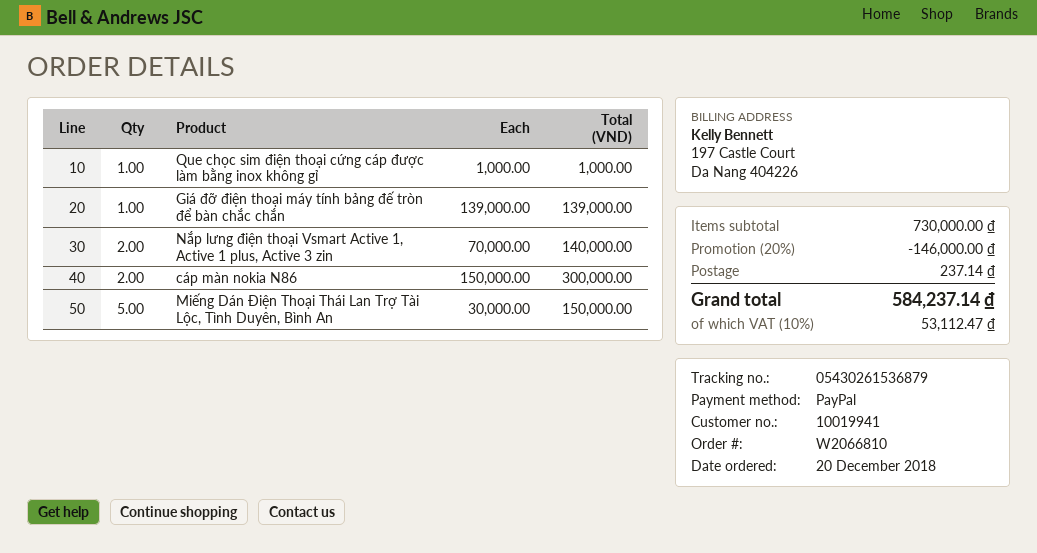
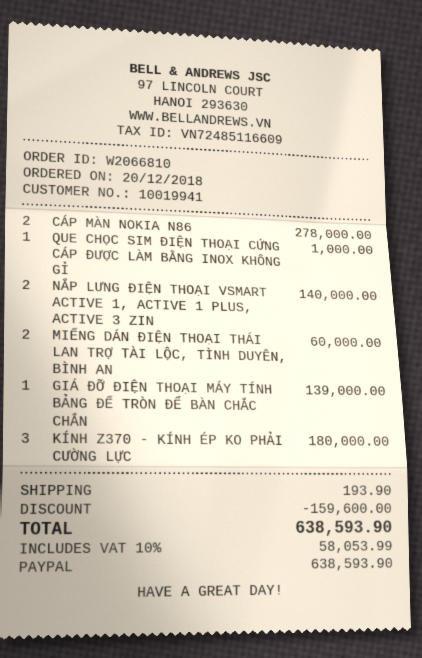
cáp màn nokia N86: 2 for 300000.00 -> 2 for 278000.00
Miếng Dán Điện Thoại Thái Lan Trợ Tài Lộc, Tình Duyên, Bình An: 5 for 150000.00 -> 2 for 60000.00
KÍNH Z370 - KÍNH ÉP KO PHẢI CƯỜNG LỰC: none -> 3 for 180000.00
discount: 146000.00 -> 159600.00
shipping: 237.14 -> 193.90
tax: 10% = 53112.47 -> 10% = 58053.99
total: 584237.14 -> 638593.90

